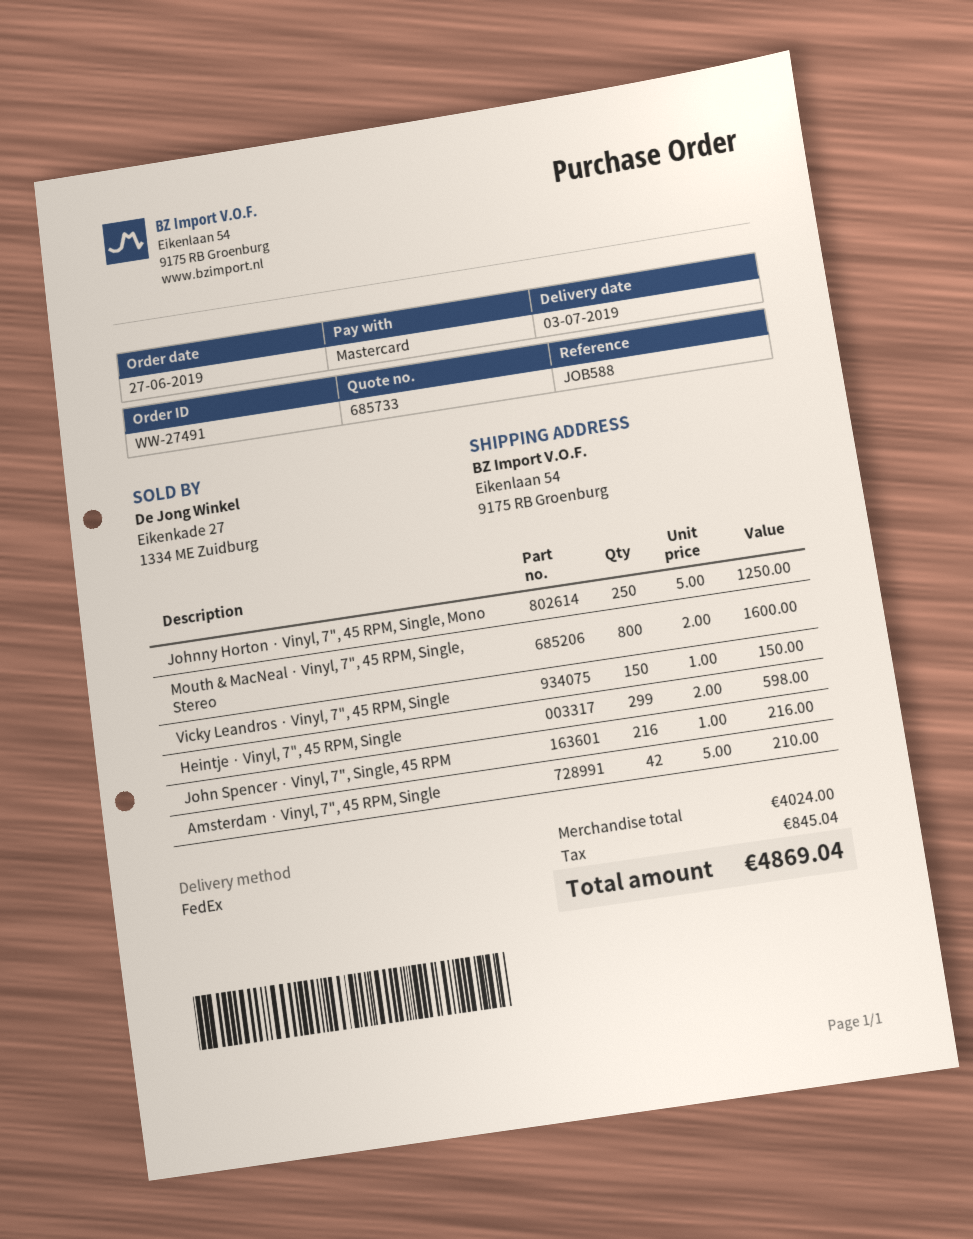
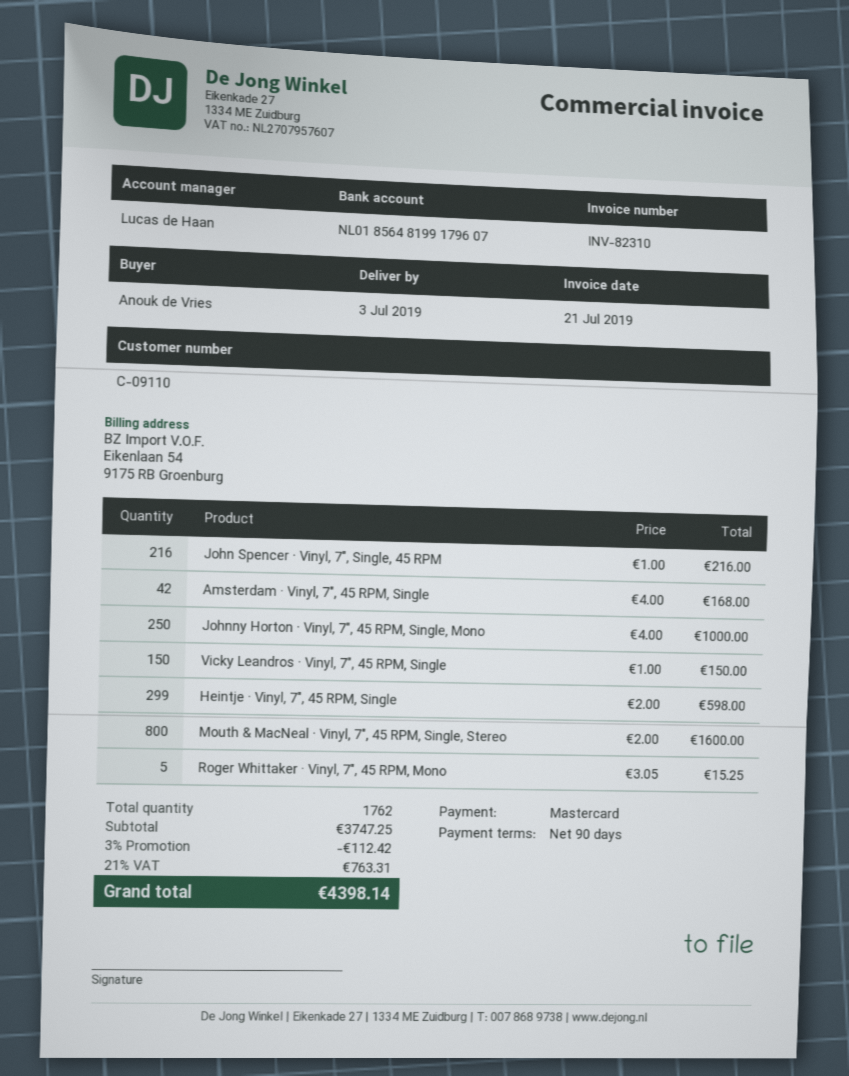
Johnny Horton · Vinyl, 7", 45 RPM, Single, Mono: 250 x 5.00 = 1250.00 -> 250 x 4.00 = 1000.00
Amsterdam · Vinyl, 7", 45 RPM, Single: 42 x 5.00 = 210.00 -> 42 x 4.00 = 168.00
Roger Whittaker · Vinyl, 7", 45 RPM, Mono: none -> 5 x 3.05 = 15.25
subtotal: 4024.00 -> 3747.25
discount: none -> 3% = 112.42
tax: 845.04 -> 763.31
total: 4869.04 -> 4398.14

